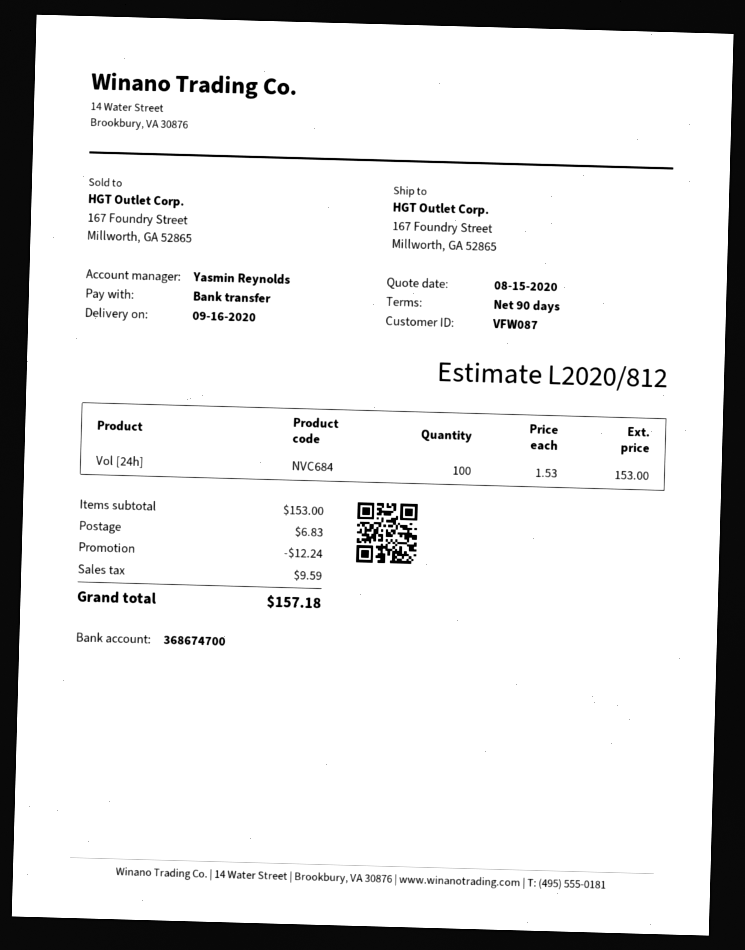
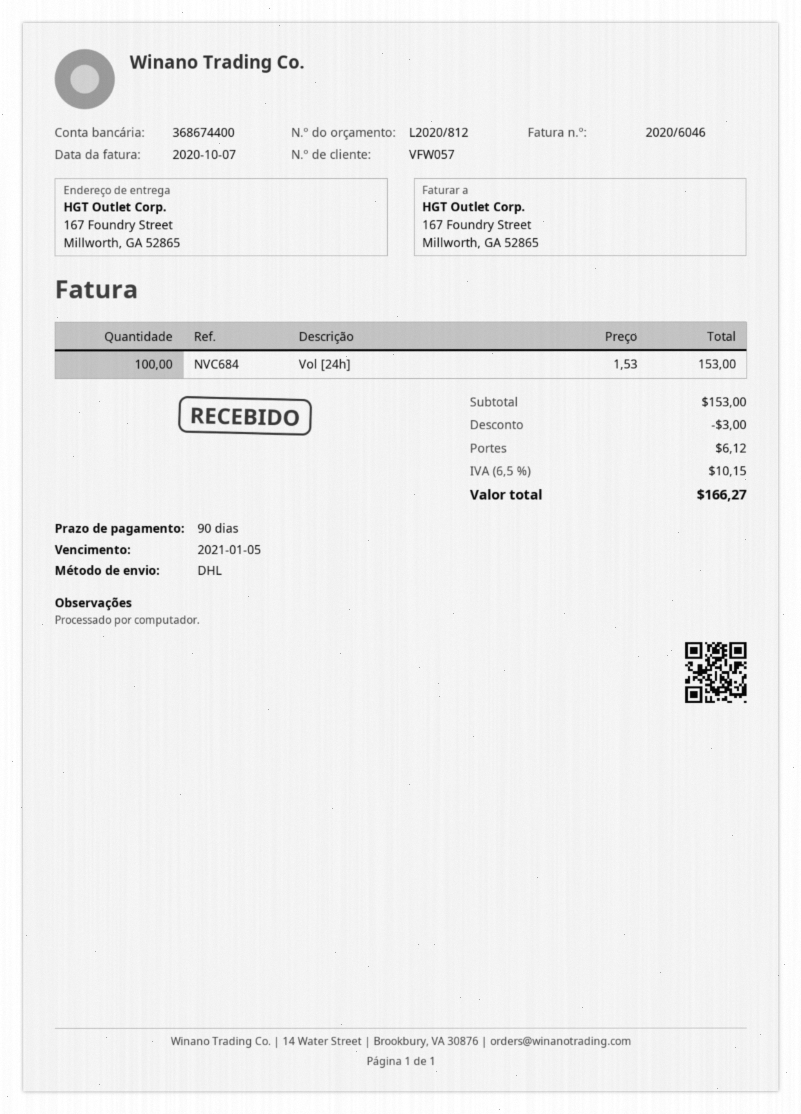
customer number: VFW087 -> VFW057
bank account: 368674700 -> 368674400
discount: 12.24 -> 3.00
shipping: 6.83 -> 6.12
tax: 9.59 -> 10.15
total: 157.18 -> 166.27

